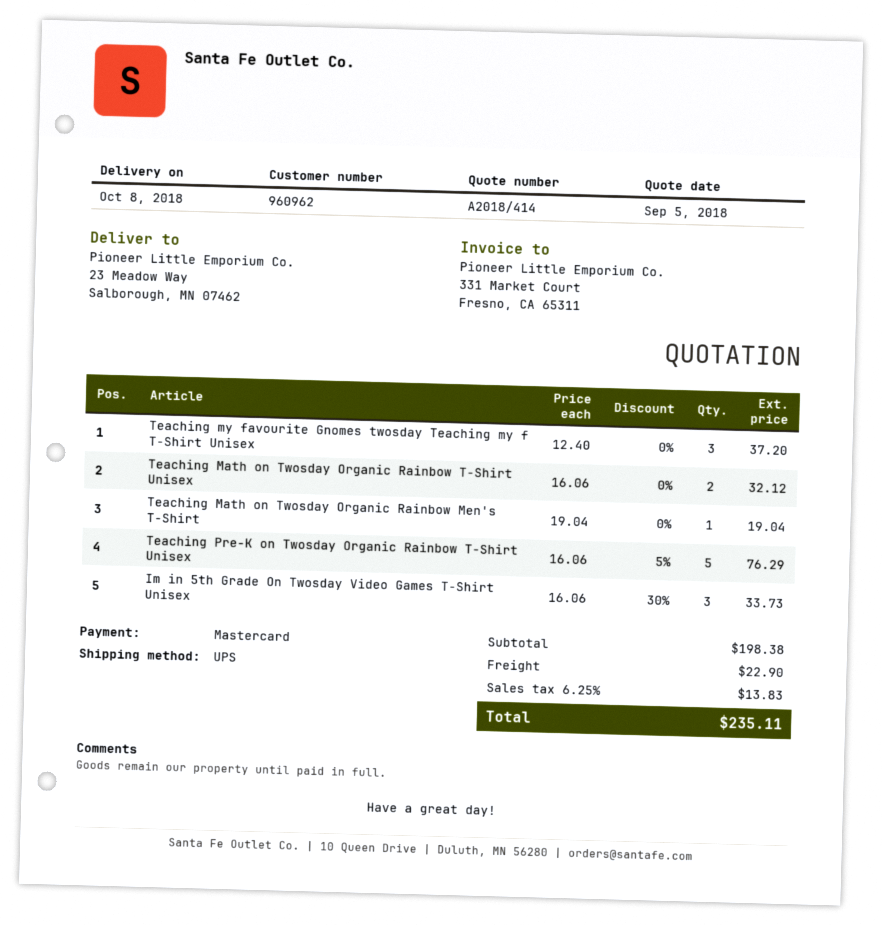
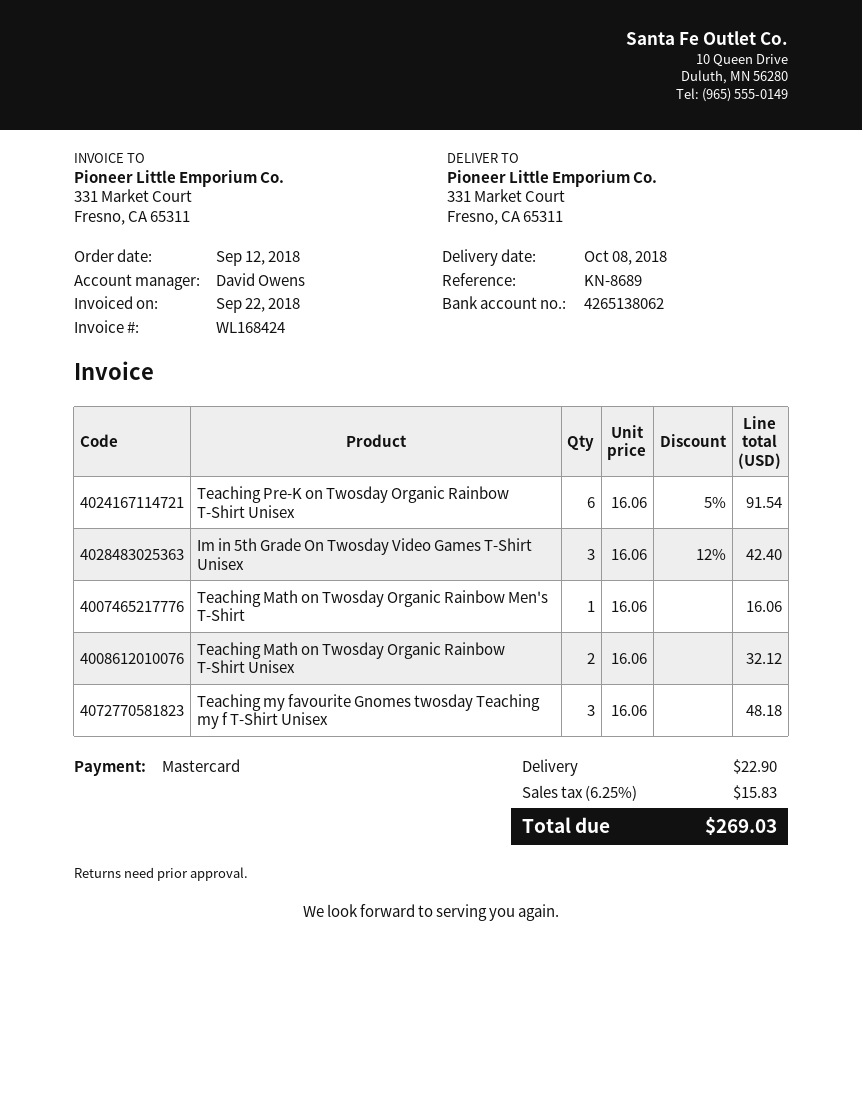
ship to: 23 Meadow Way, Salborough, MN 07462 -> 331 Market Court, Fresno, CA 65311
Teaching my favourite Gnomes twosday Teaching my f T-Shirt Unisex: 3 x 12.40 = 37.20 -> 3 x 16.06 = 48.18
Teaching Math on Twosday Organic Rainbow Men's T-Shirt: 1 x 19.04 = 19.04 -> 1 x 16.06 = 16.06
Teaching Pre-K on Twosday Organic Rainbow T-Shirt Unisex: 5 x 16.06 - 5% = 76.29 -> 6 x 16.06 - 5% = 91.54
Im in 5th Grade On Twosday Video Games T-Shirt Unisex: 3 x 16.06 - 30% = 33.73 -> 3 x 16.06 - 12% = 42.40
tax: 6.25% = 13.83 -> 6.25% = 15.83
total: 235.11 -> 269.03

